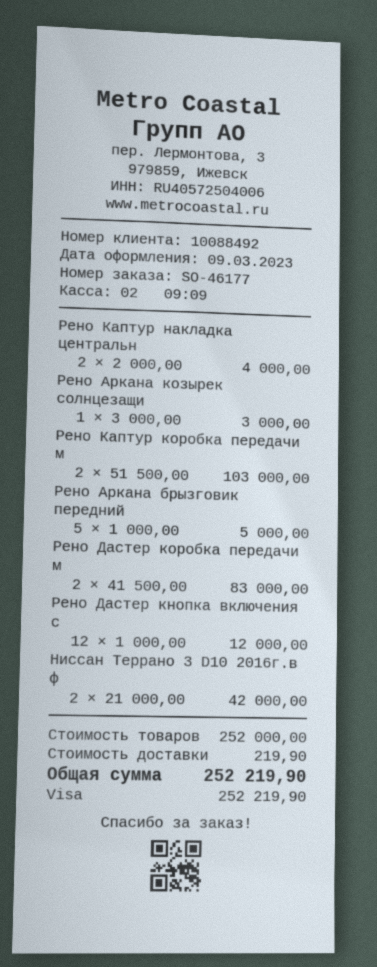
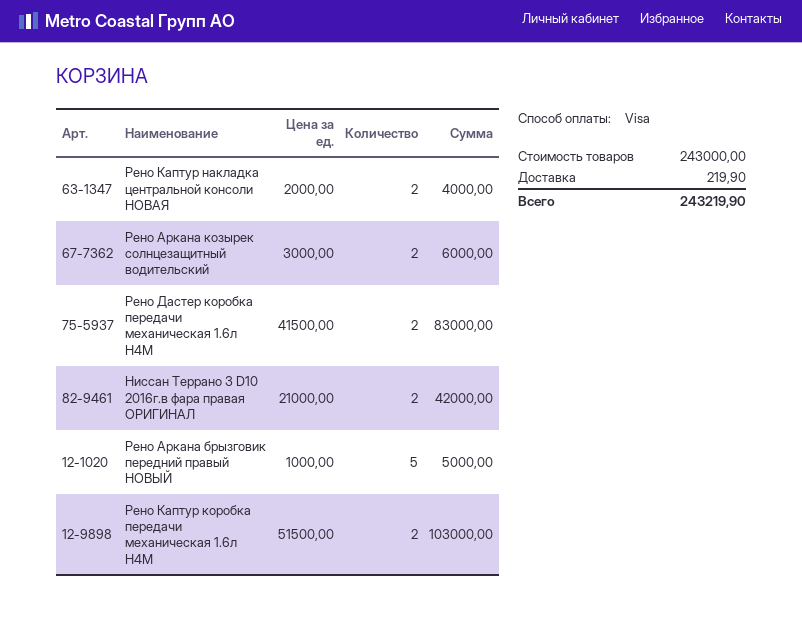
Рено Аркана козырек солнцезащи: 1 x 3000.00 = 3000.00 -> 2 x 3000.00 = 6000.00
Рено Дастер кнопка включения с: 12 x 1000.00 = 12000.00 -> none
subtotal: 252000.00 -> 243000.00
total: 252219.90 -> 243219.90

